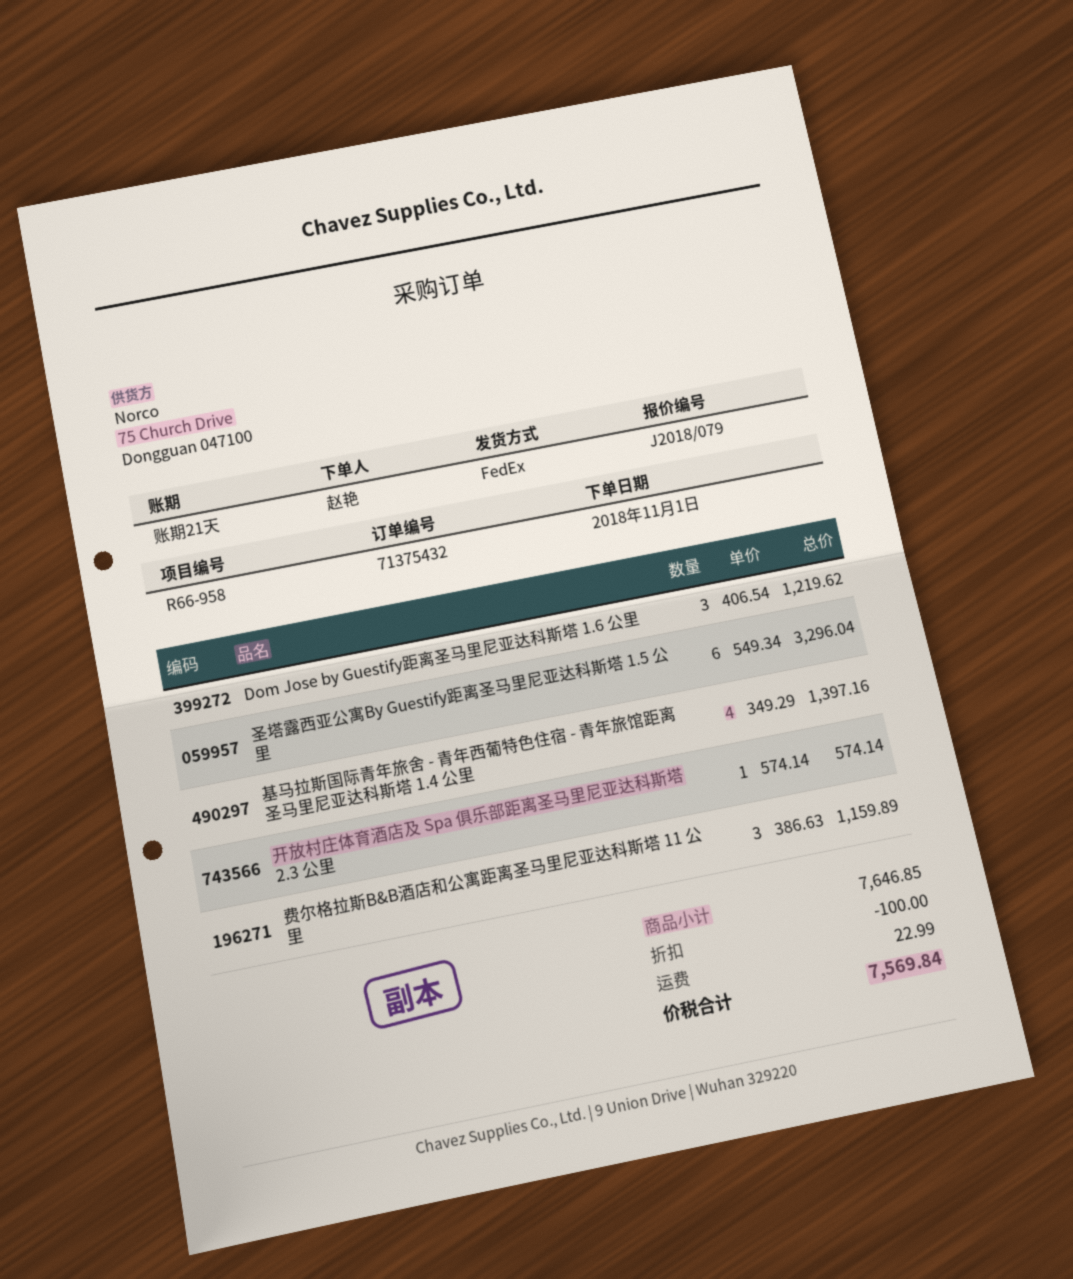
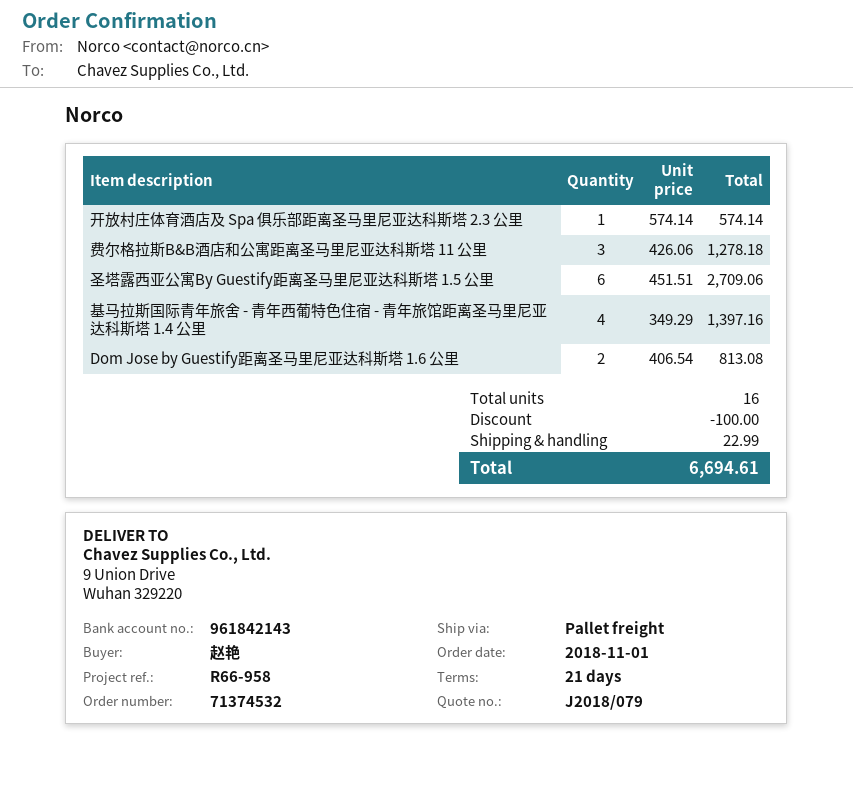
order number: 71375432 -> 71374532
shipping method: FedEx -> pallet freight
Dom Jose by Guestify距离圣马里尼亚达科斯塔 1.6 公里: 3 x 406.54 = 1219.62 -> 2 x 406.54 = 813.08
圣塔露西亚公寓By Guestify距离圣马里尼亚达科斯塔 1.5 公里: 6 x 549.34 = 3296.04 -> 6 x 451.51 = 2709.06
费尔格拉斯B&B酒店和公寓距离圣马里尼亚达科斯塔 11 公里: 3 x 386.63 = 1159.89 -> 3 x 426.06 = 1278.18
total: 7569.84 -> 6694.61

